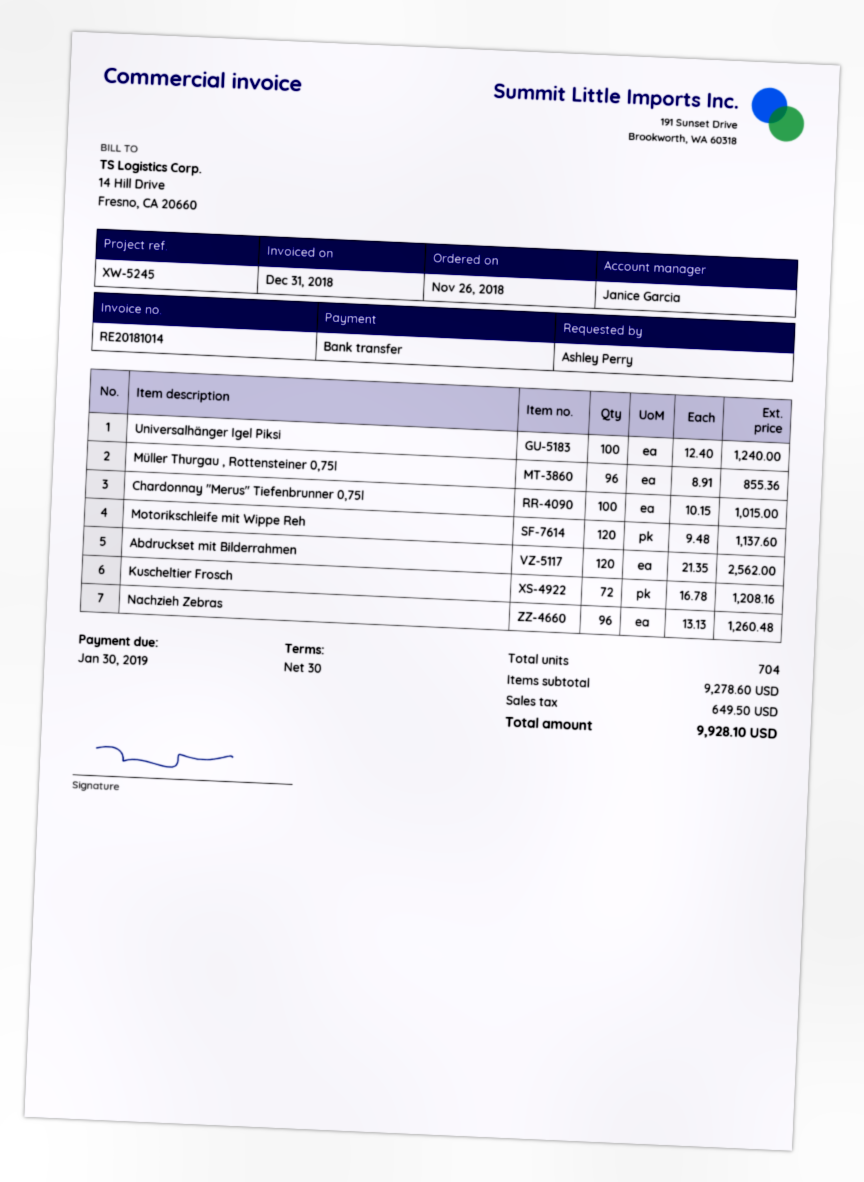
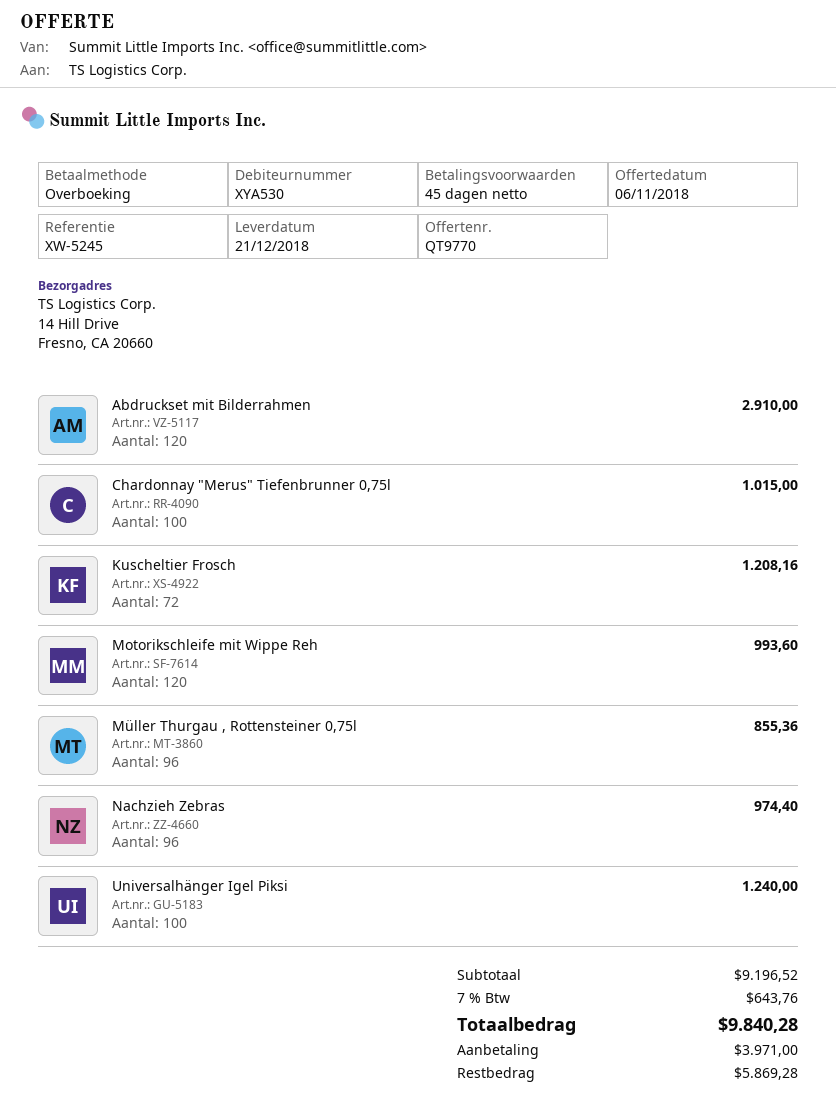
payment terms: 30 days -> 45 days
Motorikschleife mit Wippe Reh: 120 for 1137.60 -> 120 for 993.60
Abdruckset mit Bilderrahmen: 120 for 2562.00 -> 120 for 2910.00
Nachzieh Zebras: 96 for 1260.48 -> 96 for 974.40
subtotal: 9278.60 -> 9196.52
tax: 649.50 -> 643.76
total: 9928.10 -> 9840.28

